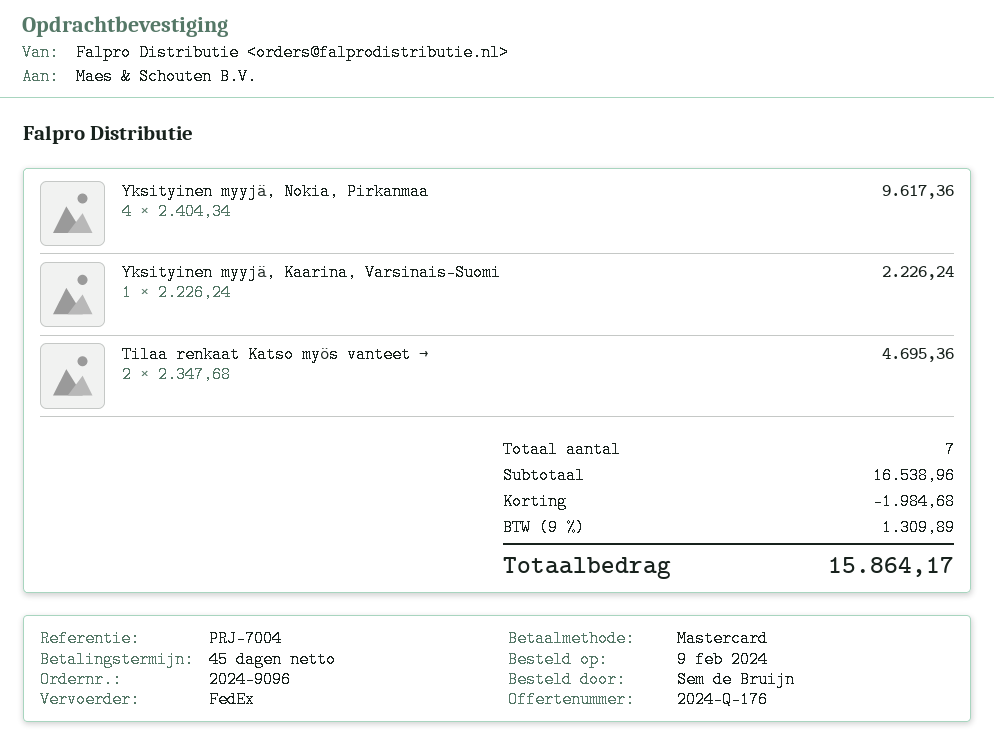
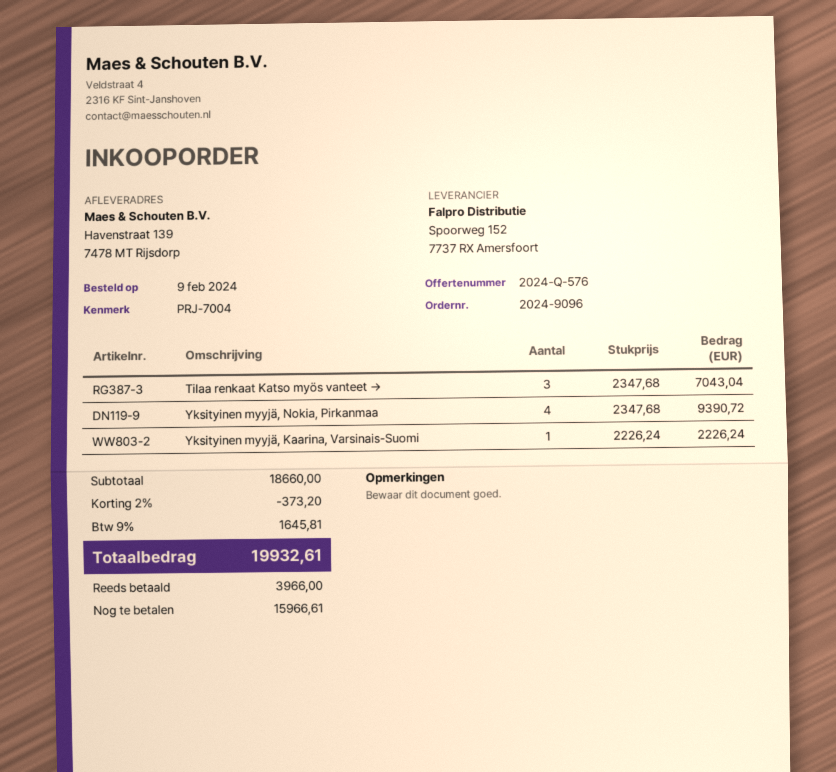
quote number: 2024-Q-176 -> 2024-Q-576
Yksityinen myyjä, Nokia, Pirkanmaa: 4 x 2404.34 = 9617.36 -> 4 x 2347.68 = 9390.72
Tilaa renkaat Katso myös vanteet →: 2 x 2347.68 = 4695.36 -> 3 x 2347.68 = 7043.04
subtotal: 16538.96 -> 18660.00
discount: 1984.68 -> 373.20
tax: 9% = 1309.89 -> 9% = 1645.81
total: 15864.17 -> 19932.61

